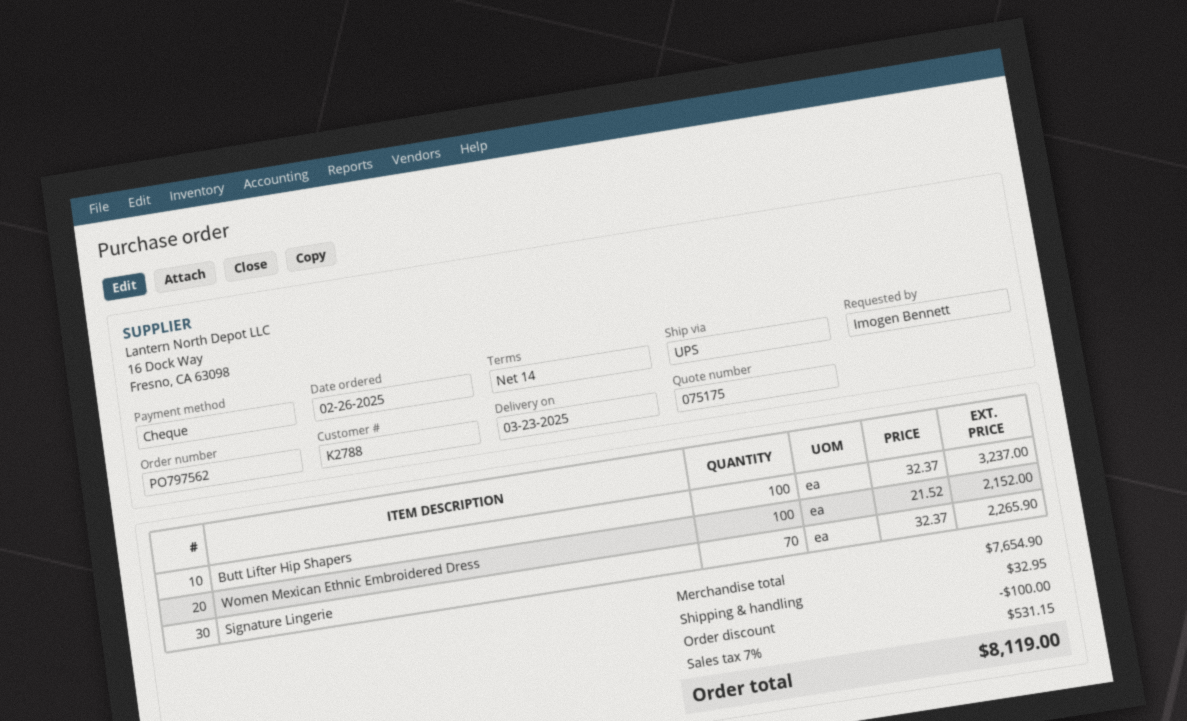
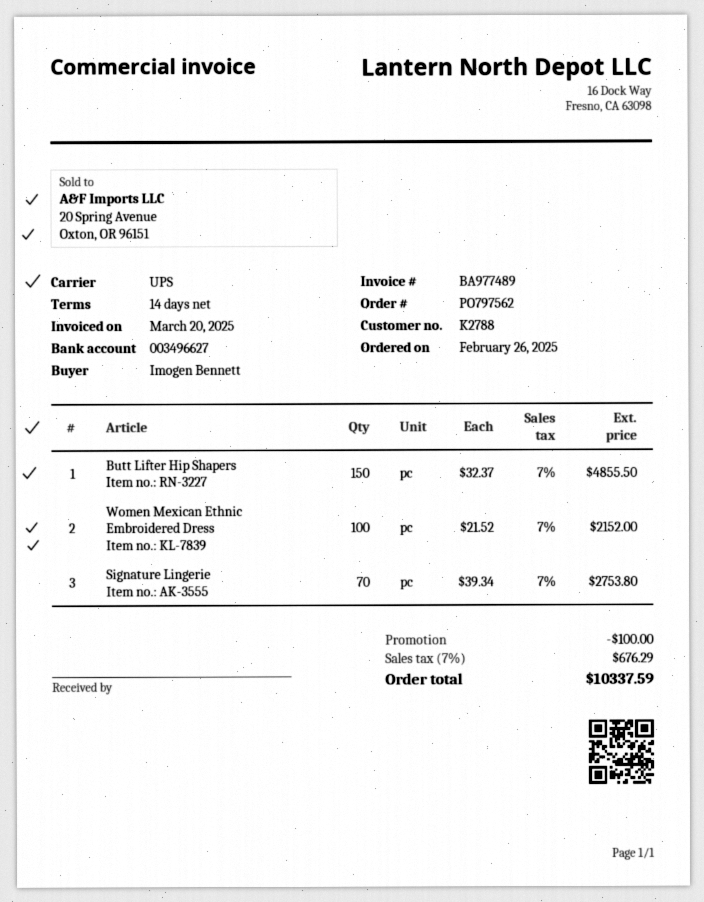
Butt Lifter Hip Shapers: 100 x 32.37 = 3237.00 -> 150 x 32.37 = 4855.50
Signature Lingerie: 70 x 32.37 = 2265.90 -> 70 x 39.34 = 2753.80
shipping: 32.95 -> none
tax: 7% = 531.15 -> 7% = 676.29
total: 8119.00 -> 10337.59

